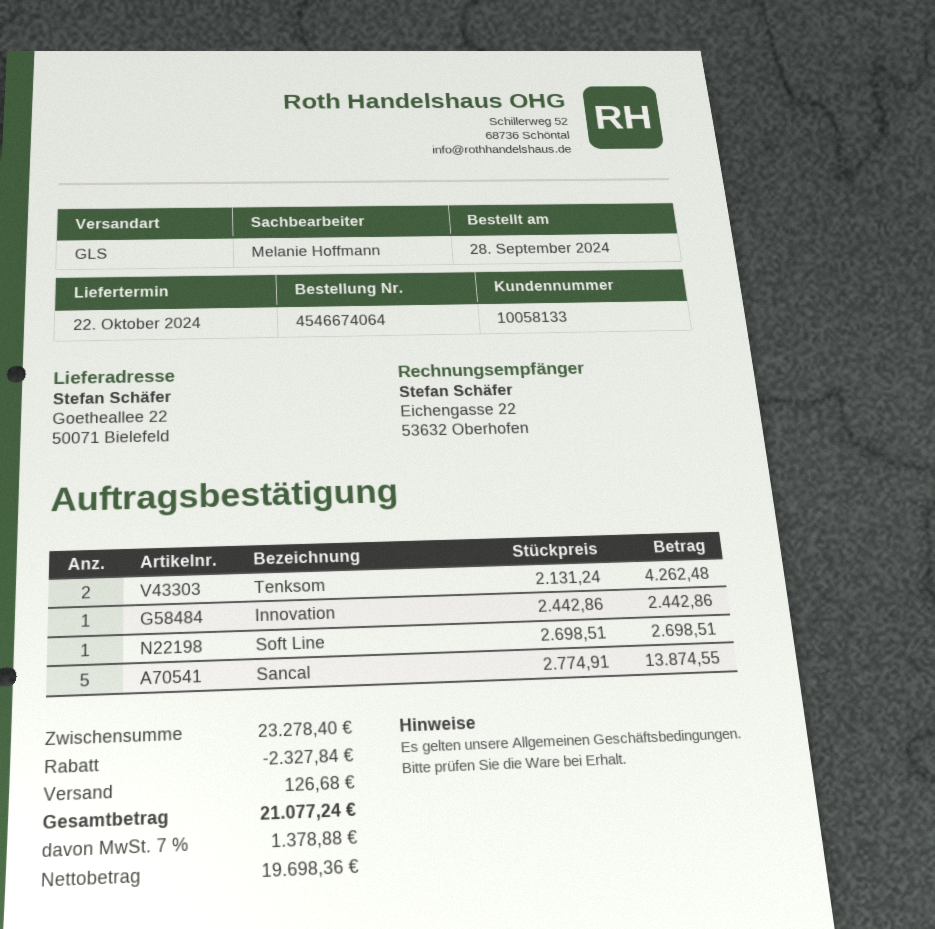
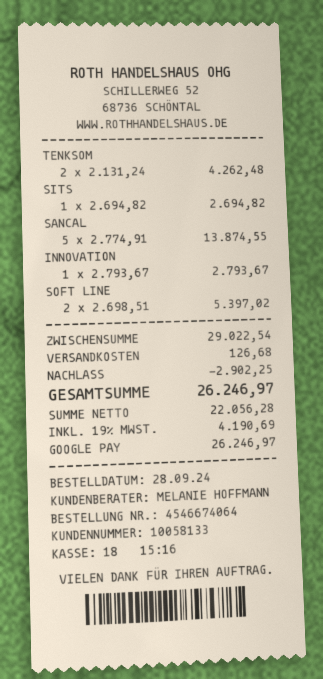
Innovation: 1 x 2442.86 = 2442.86 -> 1 x 2793.67 = 2793.67
Soft Line: 1 x 2698.51 = 2698.51 -> 2 x 2698.51 = 5397.02
SITS: none -> 1 x 2694.82 = 2694.82
subtotal: 23278.40 -> 29022.54
discount: 2327.84 -> 2902.25
net: 19698.36 -> 22056.28
tax: 7% = 1378.88 -> 19% = 4190.69
total: 21077.24 -> 26246.97

